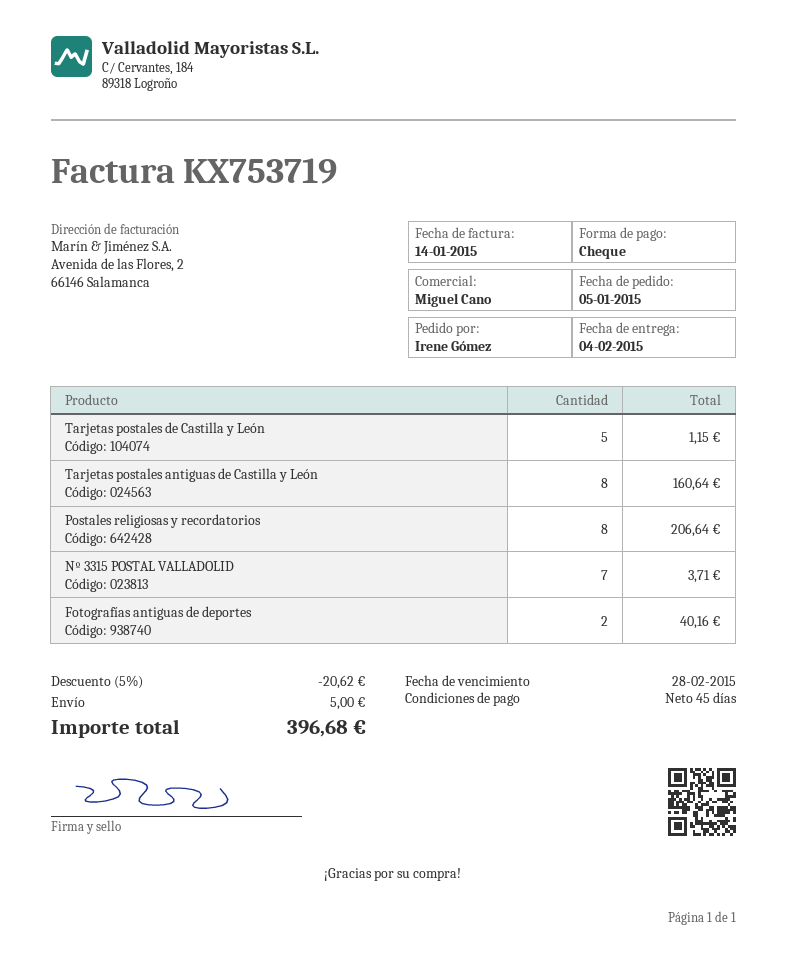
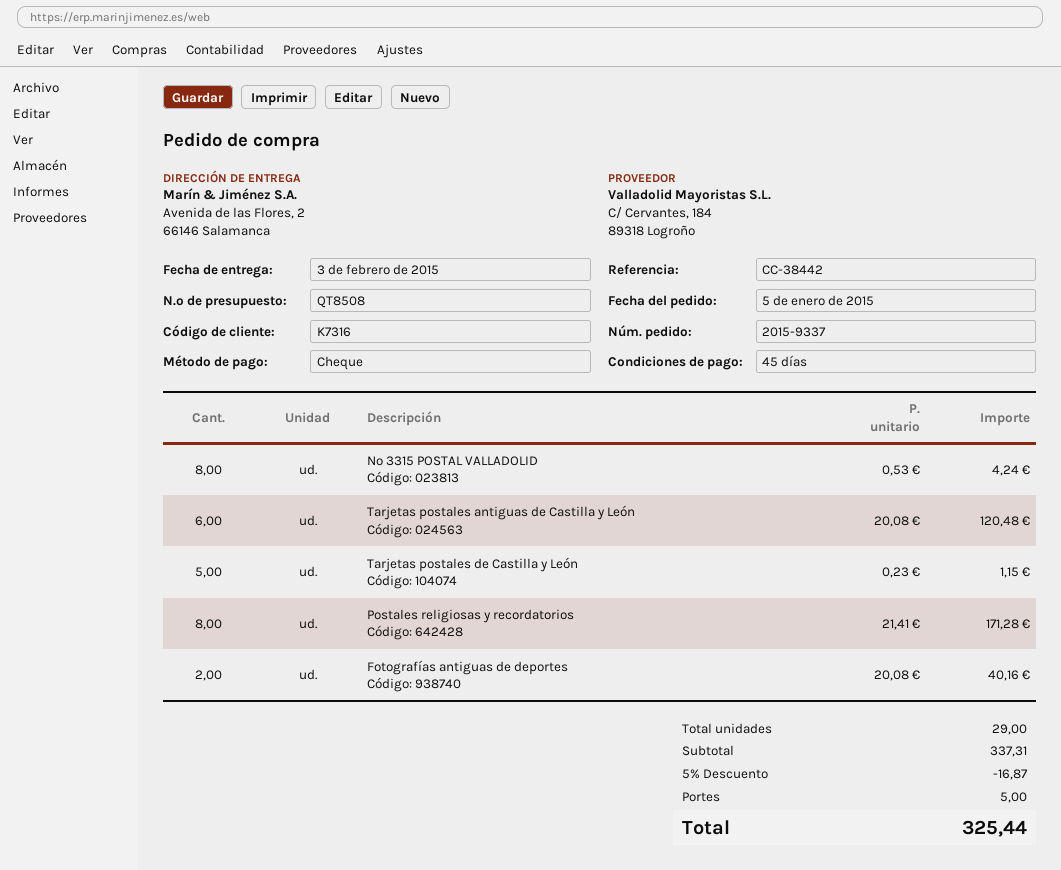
delivery date: 2015-02-04 -> 2015-02-03
Tarjetas postales antiguas de Castilla y León: 8 for 160.64 -> 6 for 120.48
Postales religiosas y recordatorios: 8 for 206.64 -> 8 for 171.28
Nº 3315 POSTAL VALLADOLID: 7 for 3.71 -> 8 for 4.24
discount: 5% = 20.62 -> 5% = 16.87
total: 396.68 -> 325.44

